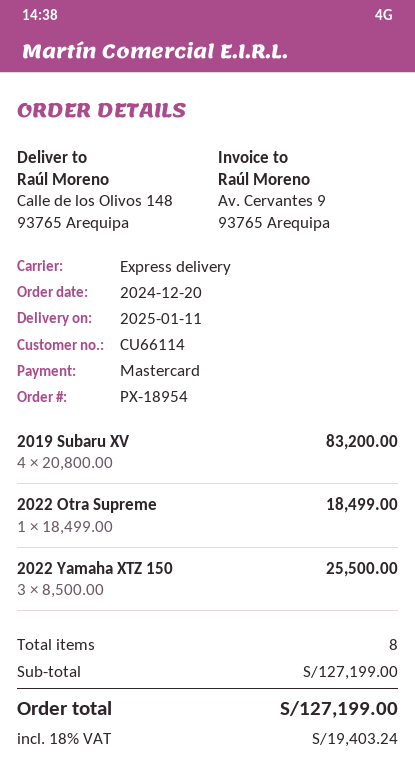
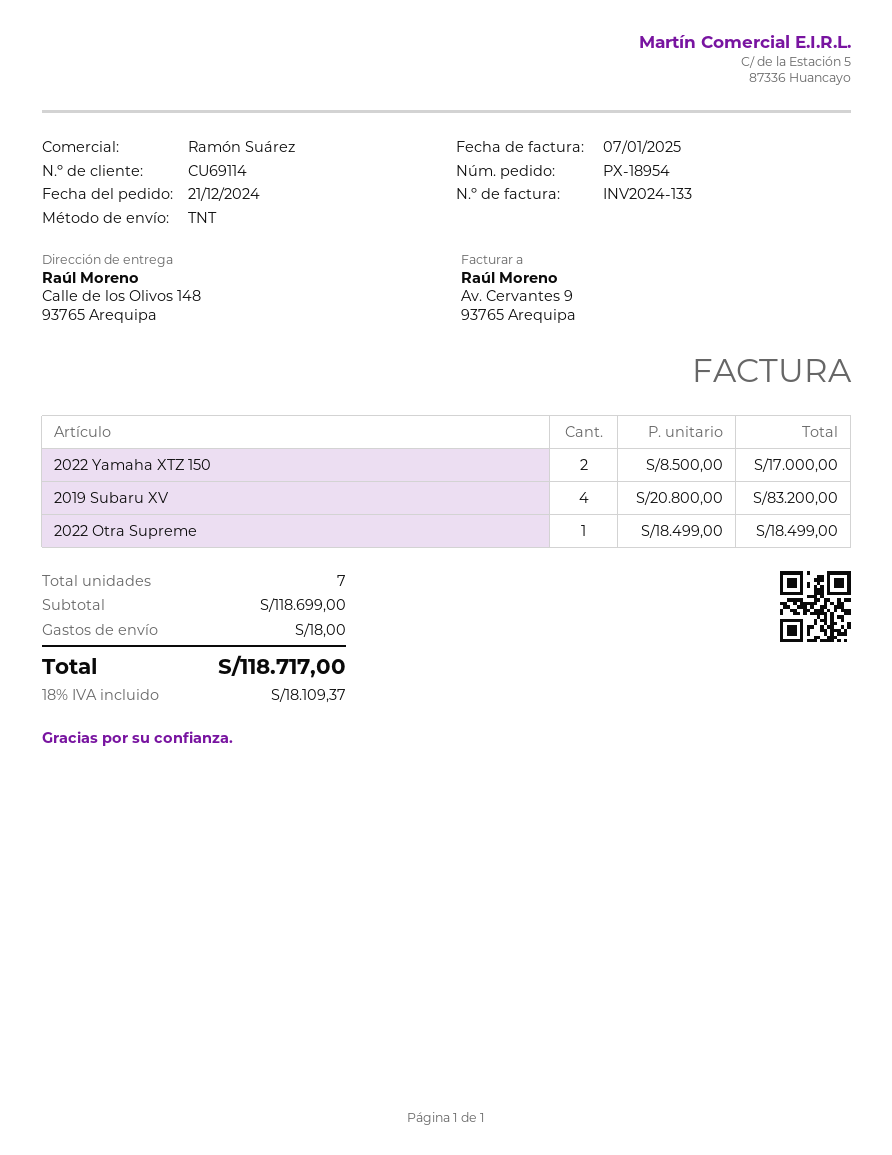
order date: 2024-12-20 -> 2024-12-21
customer number: CU66114 -> CU69114
shipping method: express -> TNT
2022 Yamaha XTZ 150: 3 x 8500.00 = 25500.00 -> 2 x 8500.00 = 17000.00
total quantity: 8 -> 7
subtotal: 127199.00 -> 118699.00
shipping: none -> 18.00
tax: 18% = 19403.24 -> 18% = 18109.37
total: 127199.00 -> 118717.00

